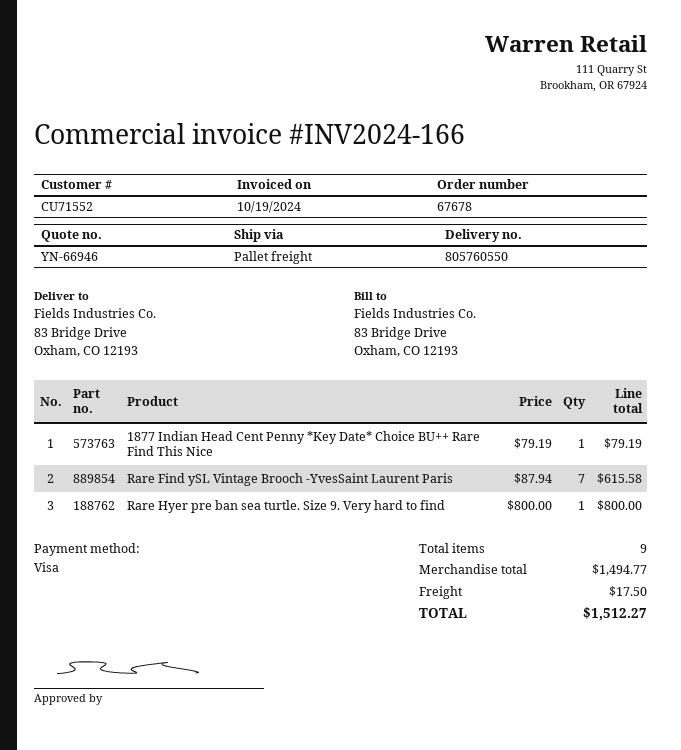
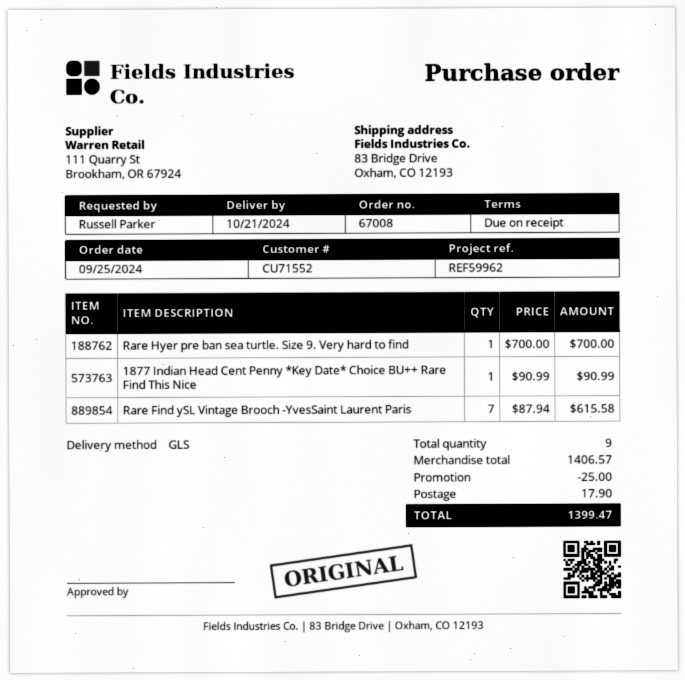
order number: 67678 -> 67008
shipping method: pallet freight -> GLS
1877 Indian Head Cent Penny *Key Date* Choice BU++ Rare Find This Nice: 1 x 79.19 = 79.19 -> 1 x 90.99 = 90.99
Rare Hyer pre ban sea turtle. Size 9. Very hard to find: 1 x 800.00 = 800.00 -> 1 x 700.00 = 700.00
subtotal: 1494.77 -> 1406.57
discount: none -> 25.00
shipping: 17.50 -> 17.90
total: 1512.27 -> 1399.47

